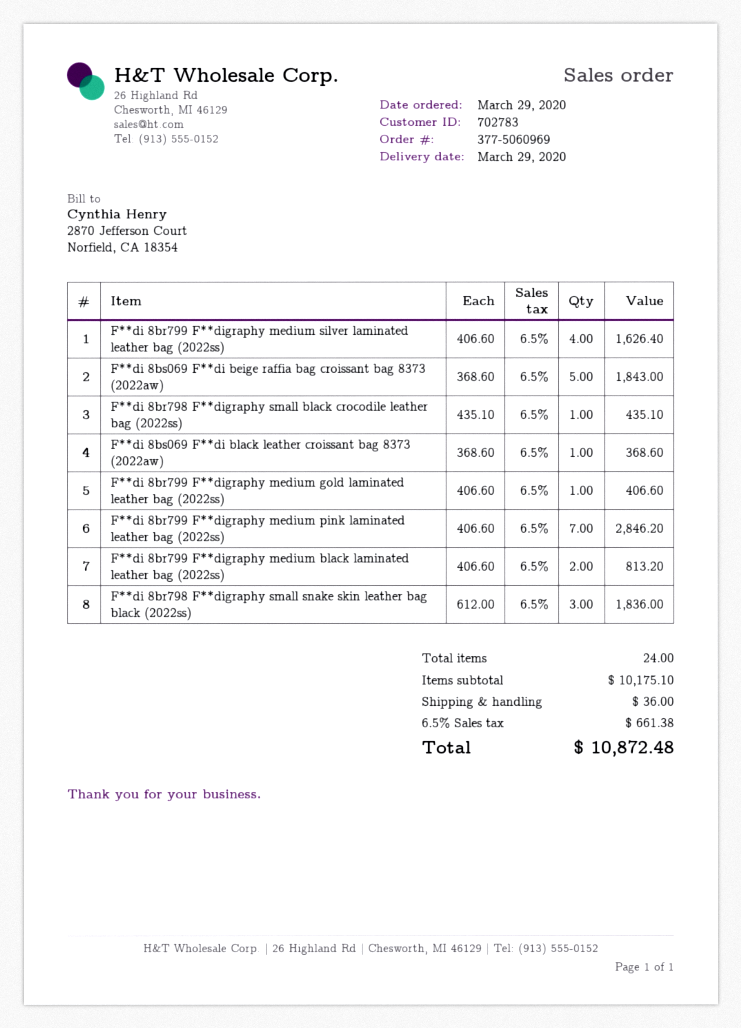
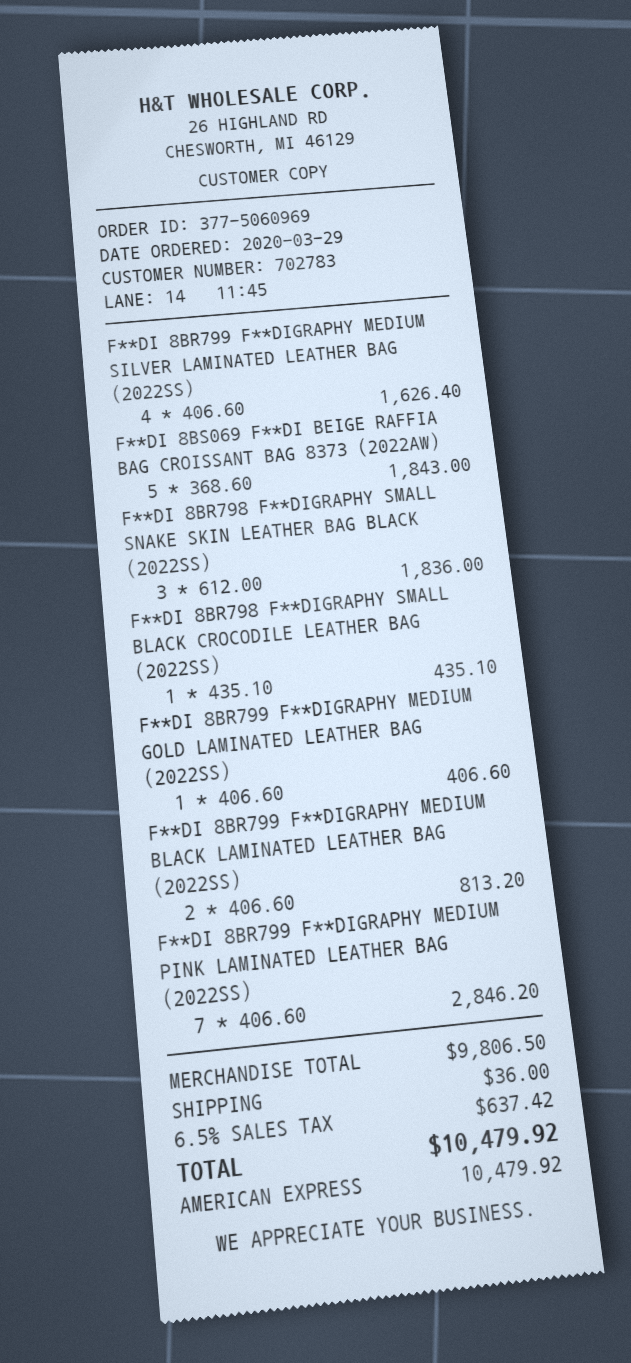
F**di 8bs069 F**di black leather croissant bag 8373 (2022aw): 1 x 368.60 = 368.60 -> none
subtotal: 10175.10 -> 9806.50
tax: 6.5% = 661.38 -> 6.5% = 637.42
total: 10872.48 -> 10479.92

